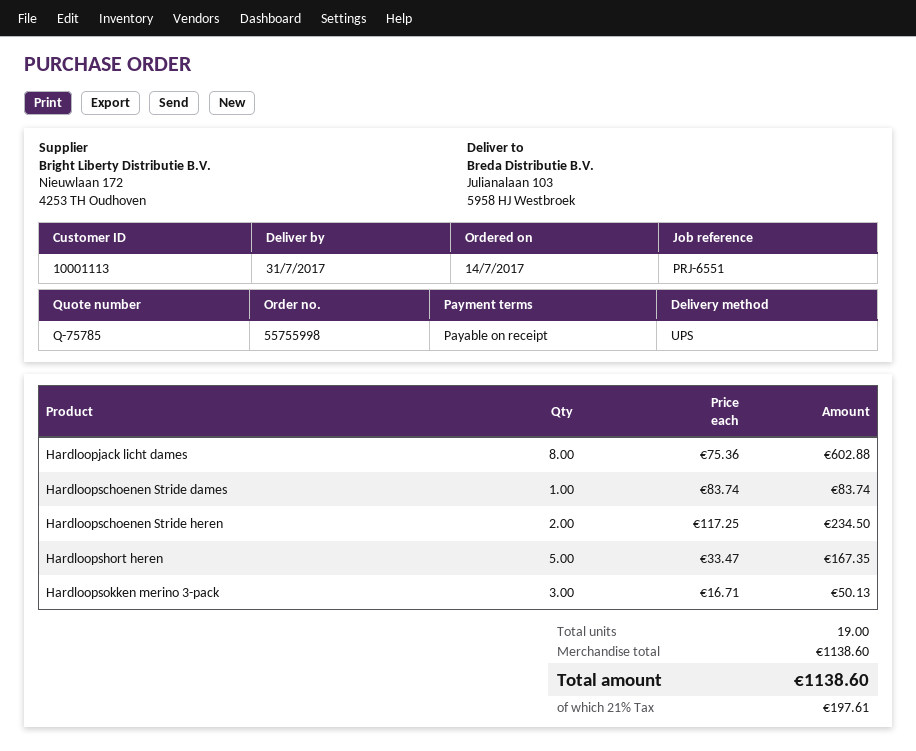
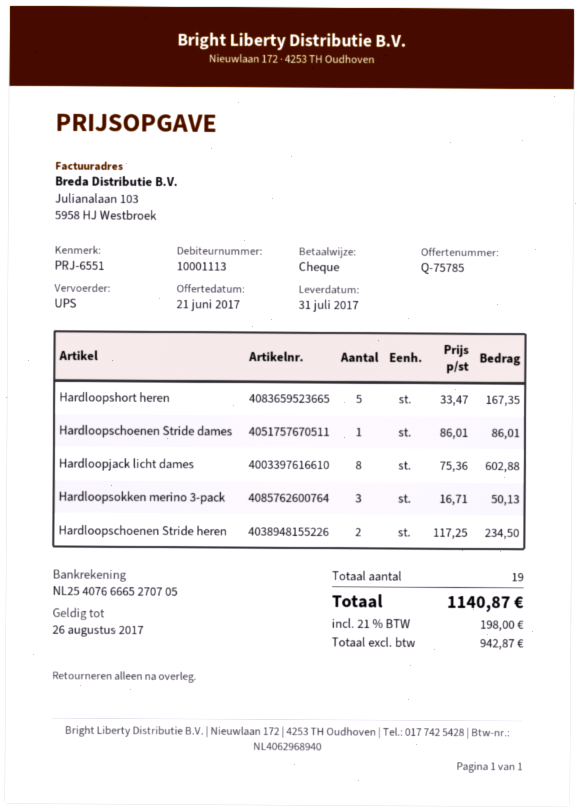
Hardloopschoenen Stride dames: 1 x 83.74 = 83.74 -> 1 x 86.01 = 86.01
tax: 21% = 197.61 -> 21% = 198.00
total: 1138.60 -> 1140.87

